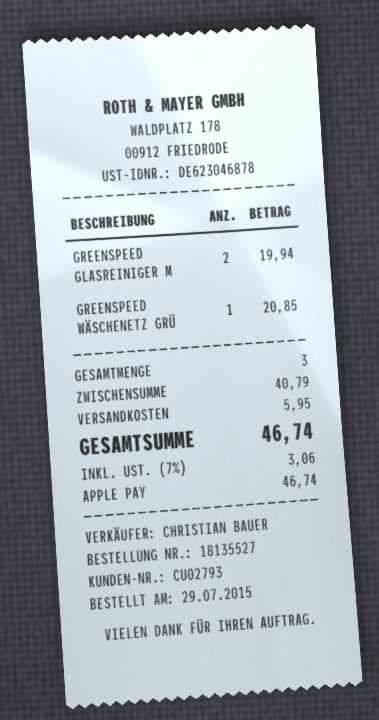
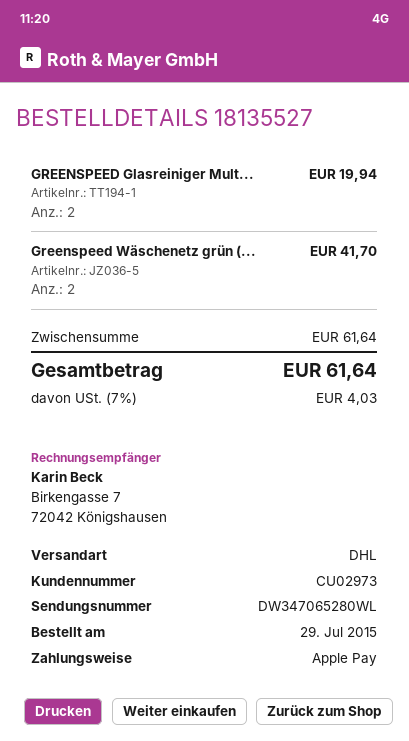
customer number: CU02793 -> CU02973
GREENSPEED WÄSCHENETZ GRÜ: 1 for 20.85 -> 2 for 41.70
subtotal: 40.79 -> 61.64
shipping: 5.95 -> none
tax: 7% = 3.06 -> 7% = 4.03
total: 46.74 -> 61.64

